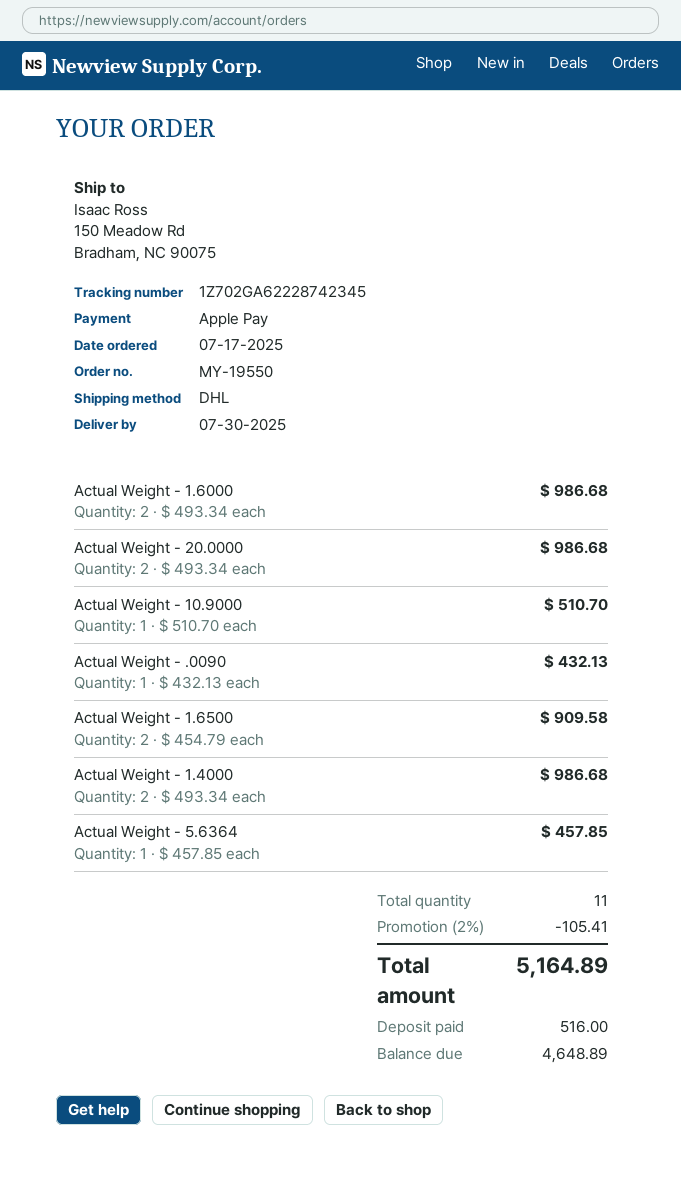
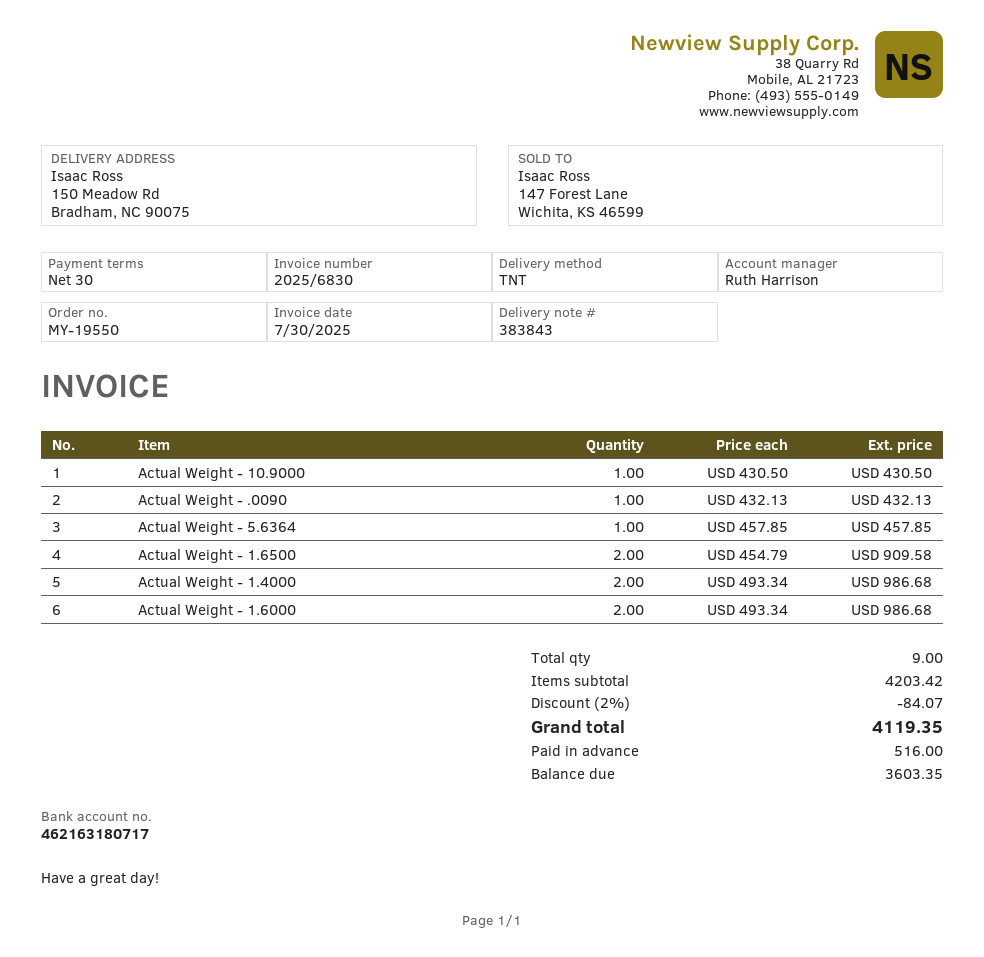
shipping method: DHL -> TNT
Actual Weight - 20.0000: 2 x 493.34 = 986.68 -> none
Actual Weight - 10.9000: 1 x 510.70 = 510.70 -> 1 x 430.50 = 430.50
total quantity: 11 -> 9
discount: 2% = 105.41 -> 2% = 84.07
total: 5164.89 -> 4119.35
balance: 4648.89 -> 3603.35

